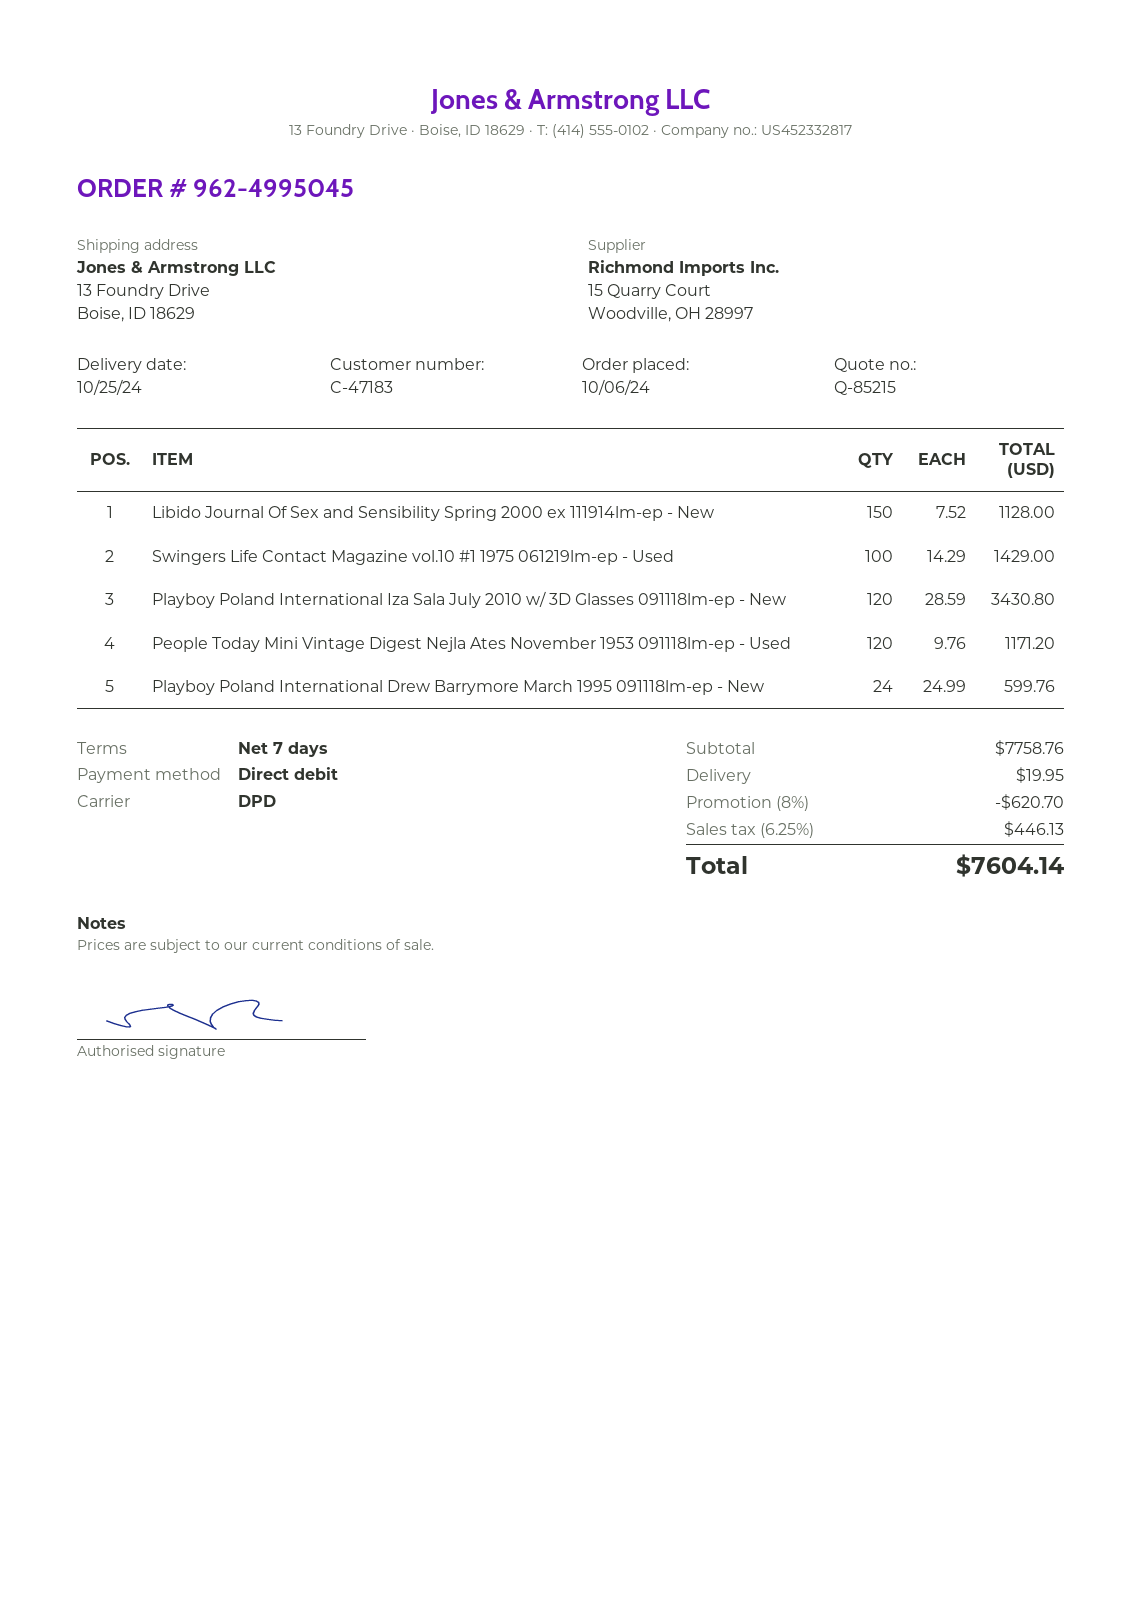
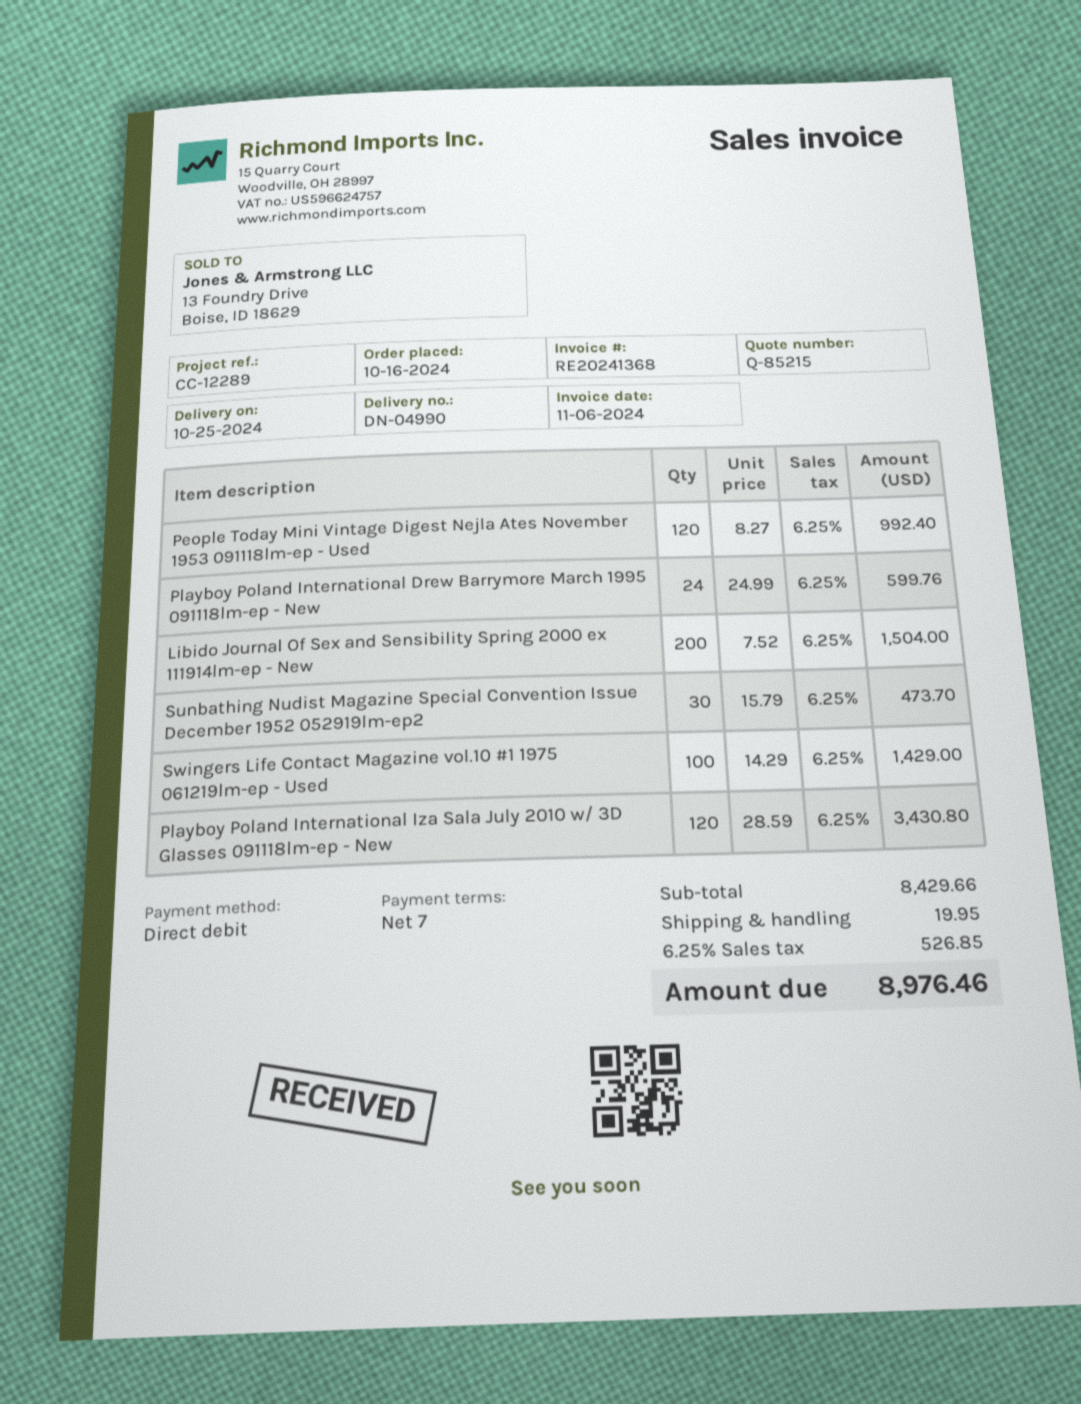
order date: 2024-10-06 -> 2024-10-16
Libido Journal Of Sex and Sensibility Spring 2000 ex 111914lm-ep - New: 150 x 7.52 = 1128.00 -> 200 x 7.52 = 1504.00
People Today Mini Vintage Digest Nejla Ates November 1953 091118lm-ep - Used: 120 x 9.76 = 1171.20 -> 120 x 8.27 = 992.40
Sunbathing Nudist Magazine Special Convention Issue December 1952 052919lm-ep2: none -> 30 x 15.79 = 473.70
subtotal: 7758.76 -> 8429.66
discount: 8% = 620.70 -> none
tax: 6.25% = 446.13 -> 6.25% = 526.85
total: 7604.14 -> 8976.46

